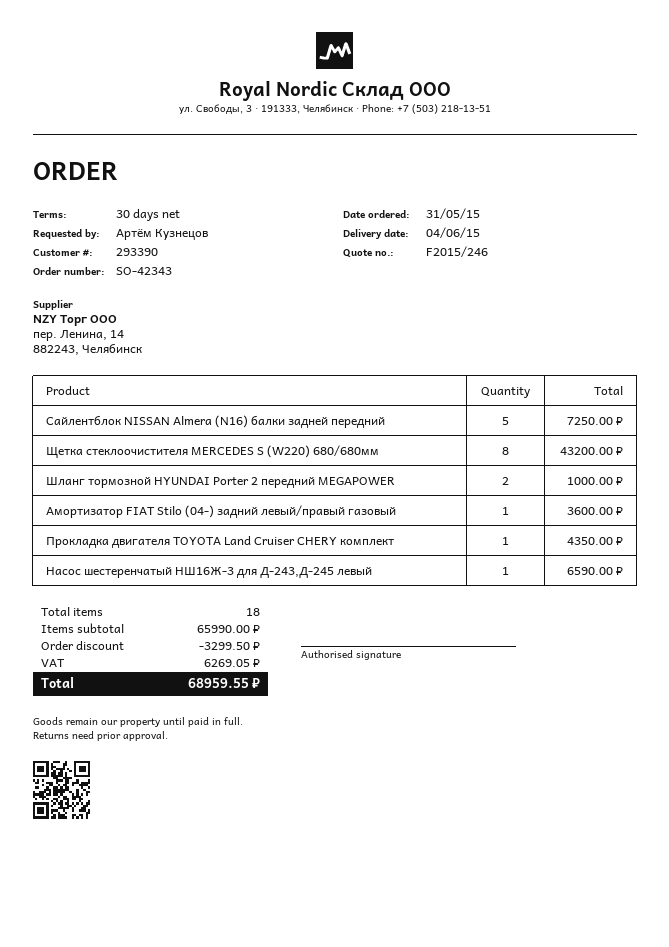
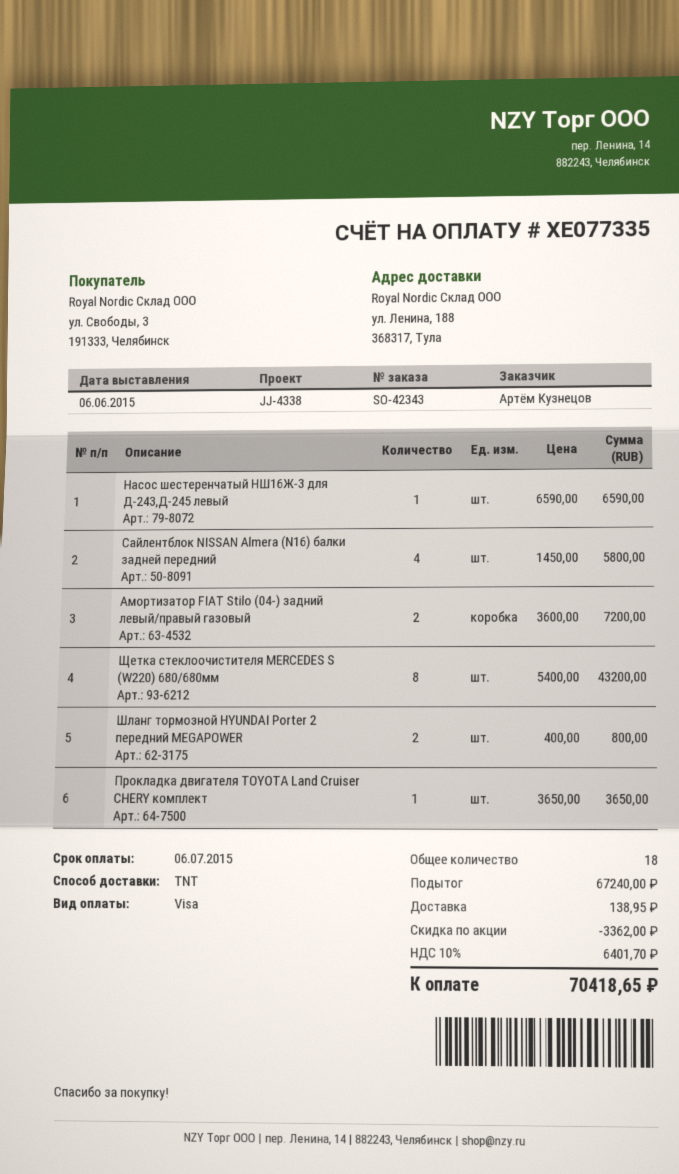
Сайлентблок NISSAN Almera (N16) балки задней передний: 5 for 7250.00 -> 4 for 5800.00
Шланг тормозной HYUNDAI Porter 2 передний MEGAPOWER: 2 for 1000.00 -> 2 for 800.00
Амортизатор FIAT Stilo (04-) задний левый/правый газовый: 1 for 3600.00 -> 2 for 7200.00
Прокладка двигателя TOYOTA Land Cruiser CHERY комплект: 1 for 4350.00 -> 1 for 3650.00
subtotal: 65990.00 -> 67240.00
discount: 3299.50 -> 3362.00
shipping: none -> 138.95
tax: 6269.05 -> 6401.70
total: 68959.55 -> 70418.65

